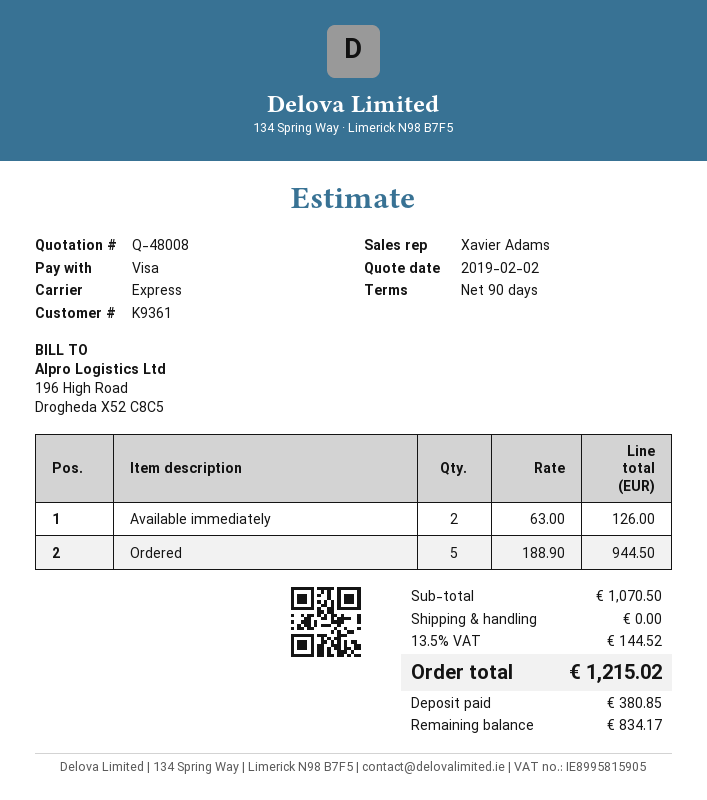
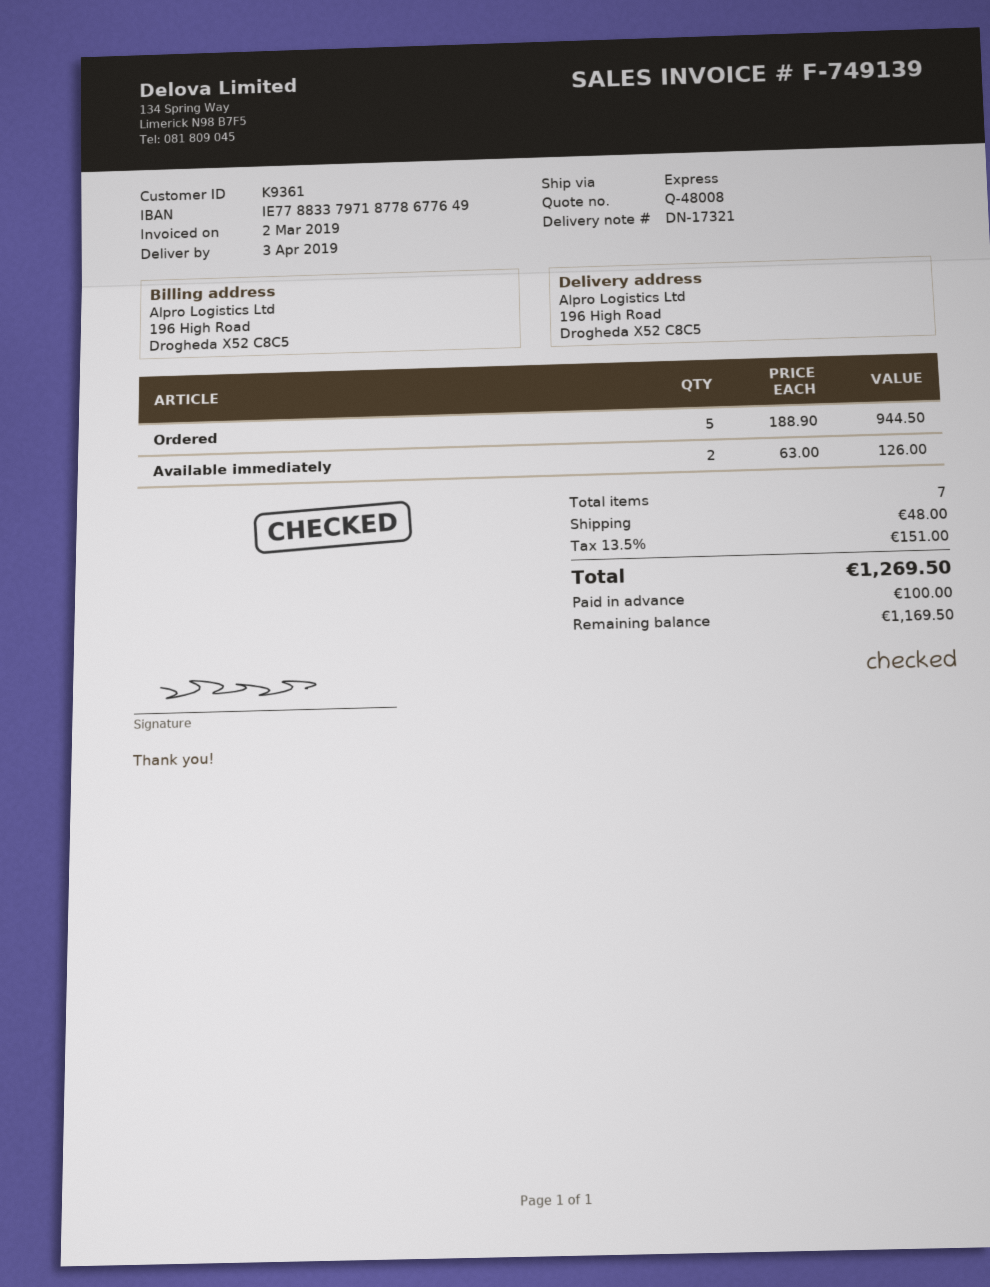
shipping: 0.00 -> 48.00
tax: 13.5% = 144.52 -> 13.5% = 151.00
total: 1215.02 -> 1269.50
deposit: 380.85 -> 100.00
balance: 834.17 -> 1169.50

